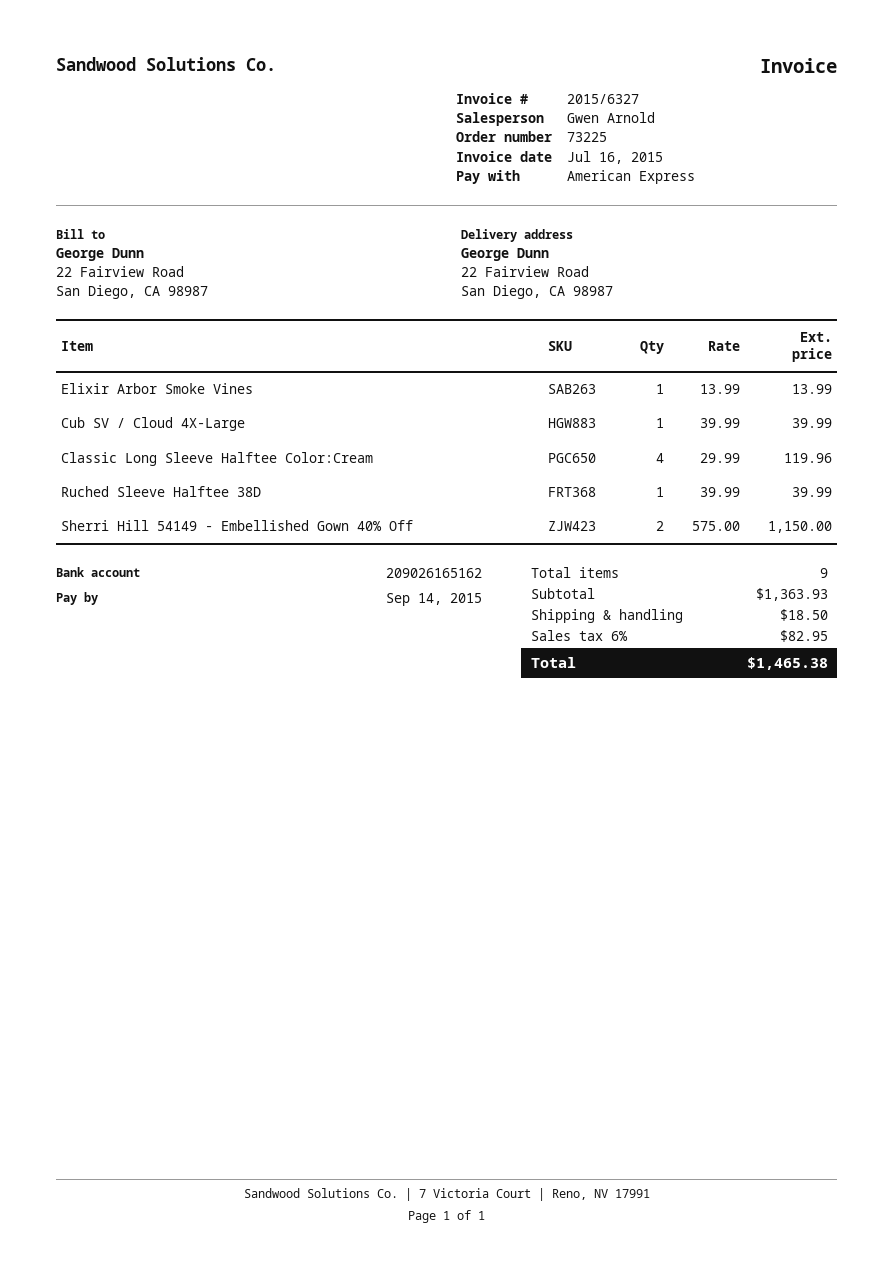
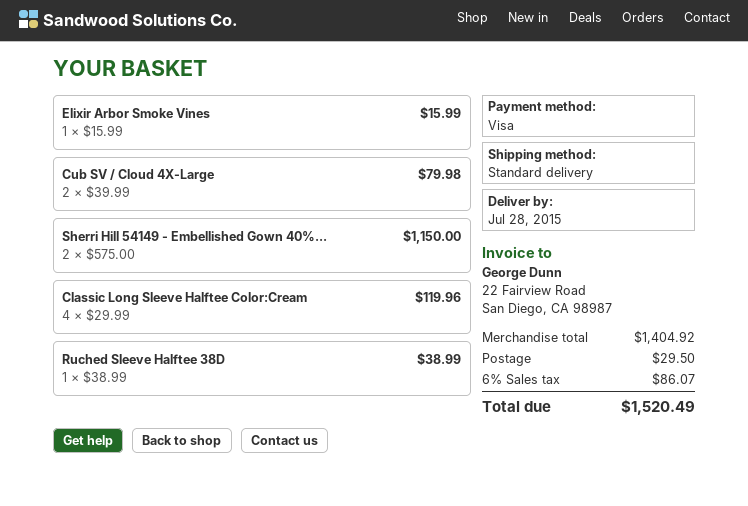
payment method: American Express -> Visa
Elixir Arbor Smoke Vines: 1 x 13.99 = 13.99 -> 1 x 15.99 = 15.99
Cub SV / Cloud 4X-Large: 1 x 39.99 = 39.99 -> 2 x 39.99 = 79.98
Ruched Sleeve Halftee 38D: 1 x 39.99 = 39.99 -> 1 x 38.99 = 38.99
subtotal: 1363.93 -> 1404.92
shipping: 18.50 -> 29.50
tax: 6% = 82.95 -> 6% = 86.07
total: 1465.38 -> 1520.49

